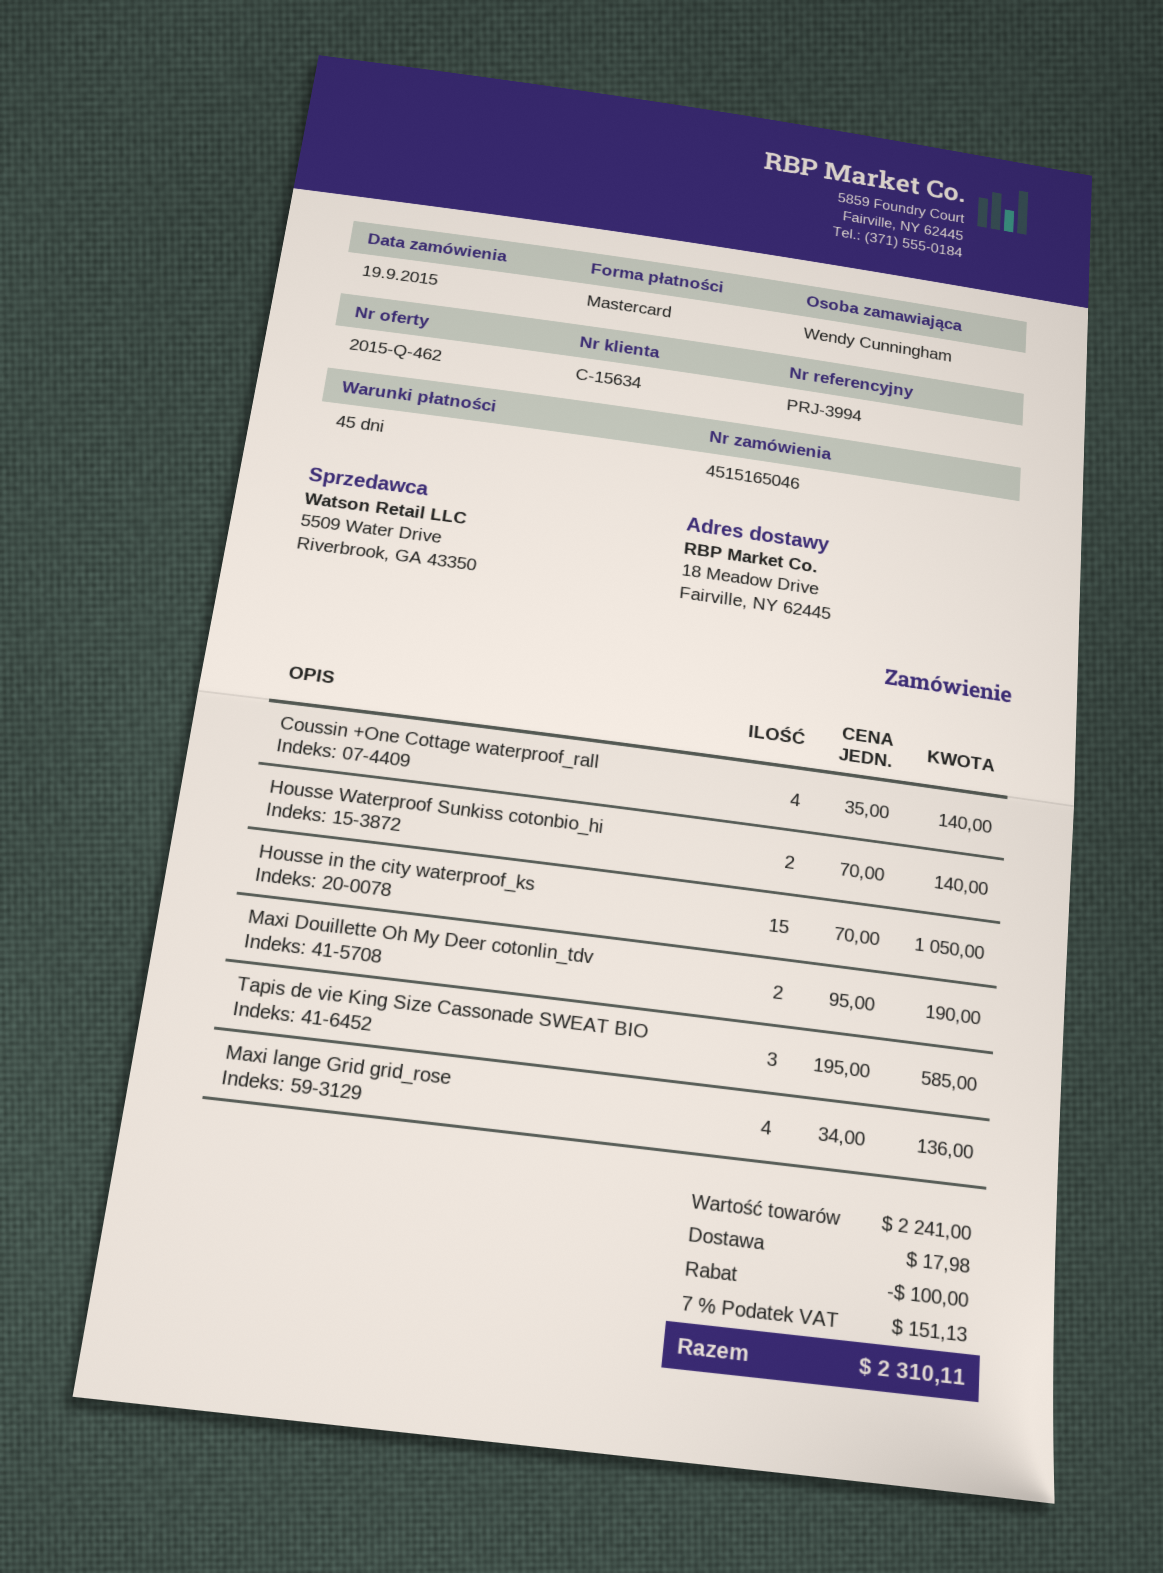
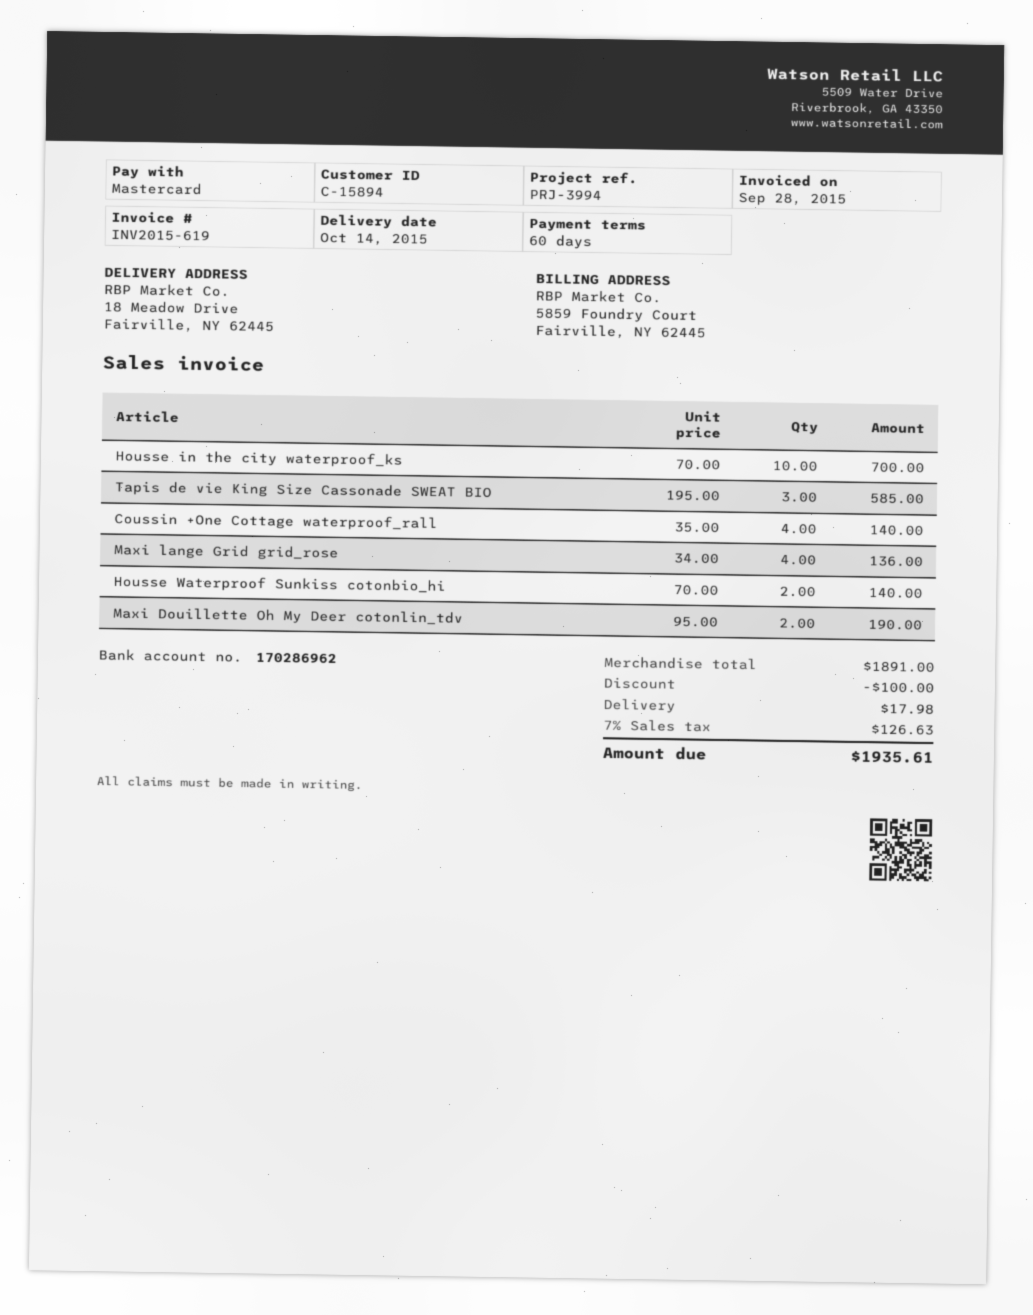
payment terms: 45 days -> 60 days
customer number: C-15634 -> C-15894
Housse in the city waterproof_ks: 15 x 70.00 = 1050.00 -> 10 x 70.00 = 700.00
subtotal: 2241.00 -> 1891.00
tax: 7% = 151.13 -> 7% = 126.63
total: 2310.11 -> 1935.61

